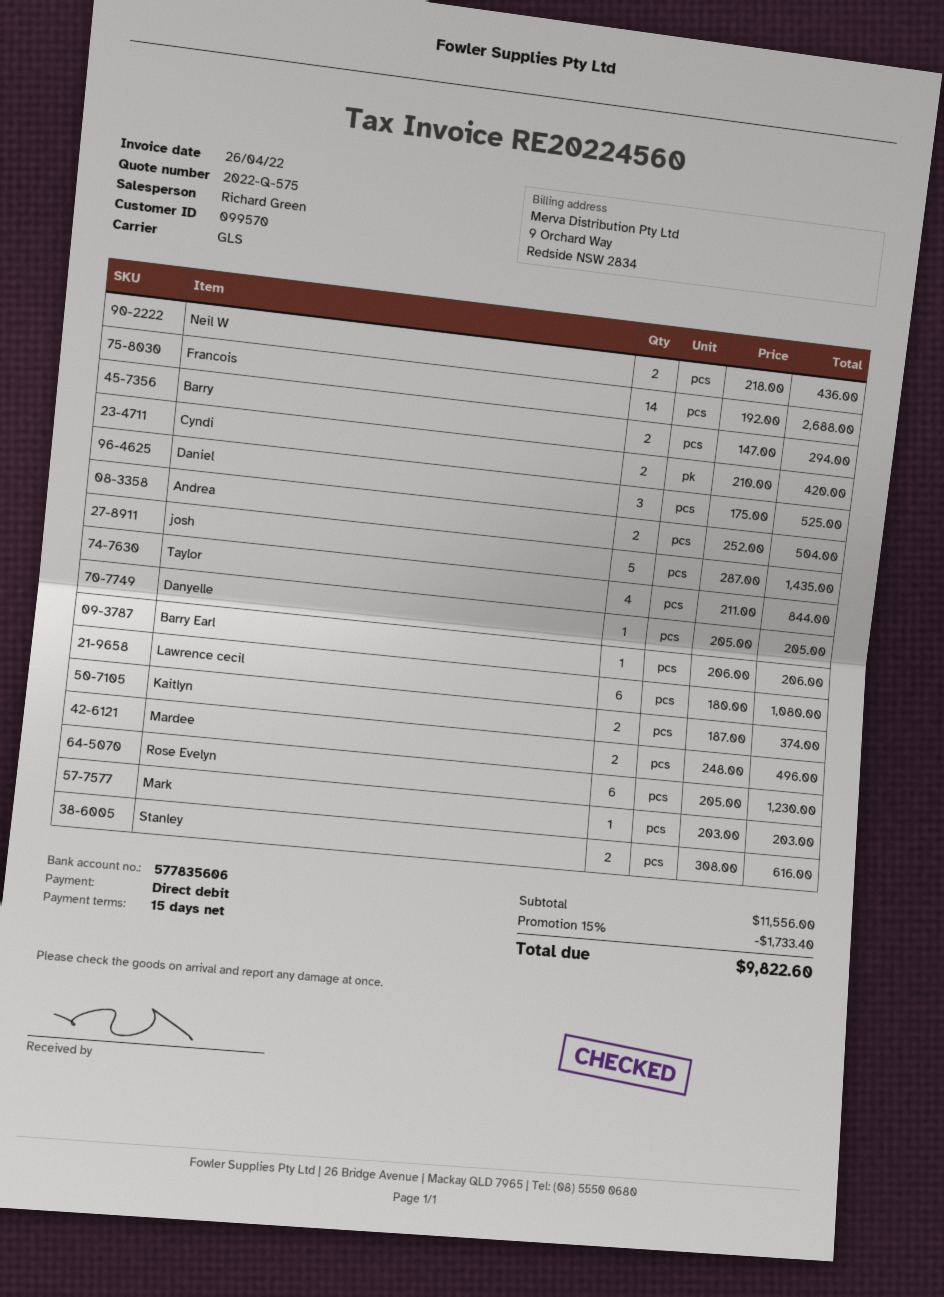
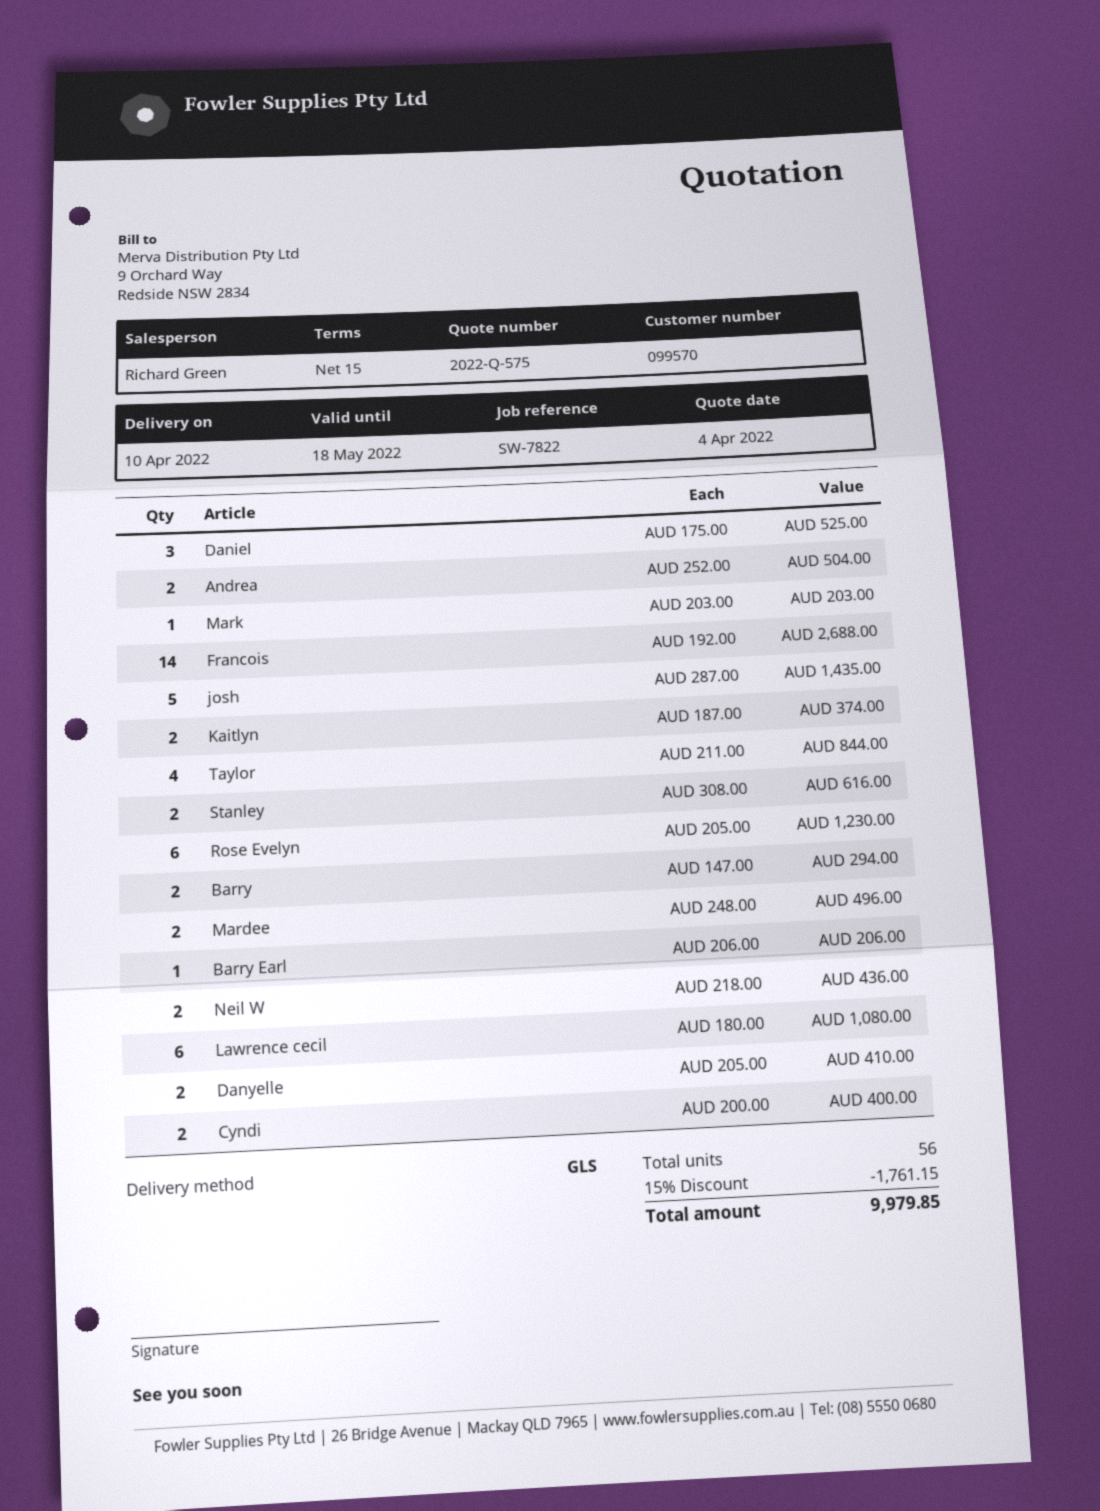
Cyndi: 2 x 210.00 = 420.00 -> 2 x 200.00 = 400.00
Danyelle: 1 x 205.00 = 205.00 -> 2 x 205.00 = 410.00
discount: 15% = 1733.40 -> 15% = 1761.15
total: 9822.60 -> 9979.85

